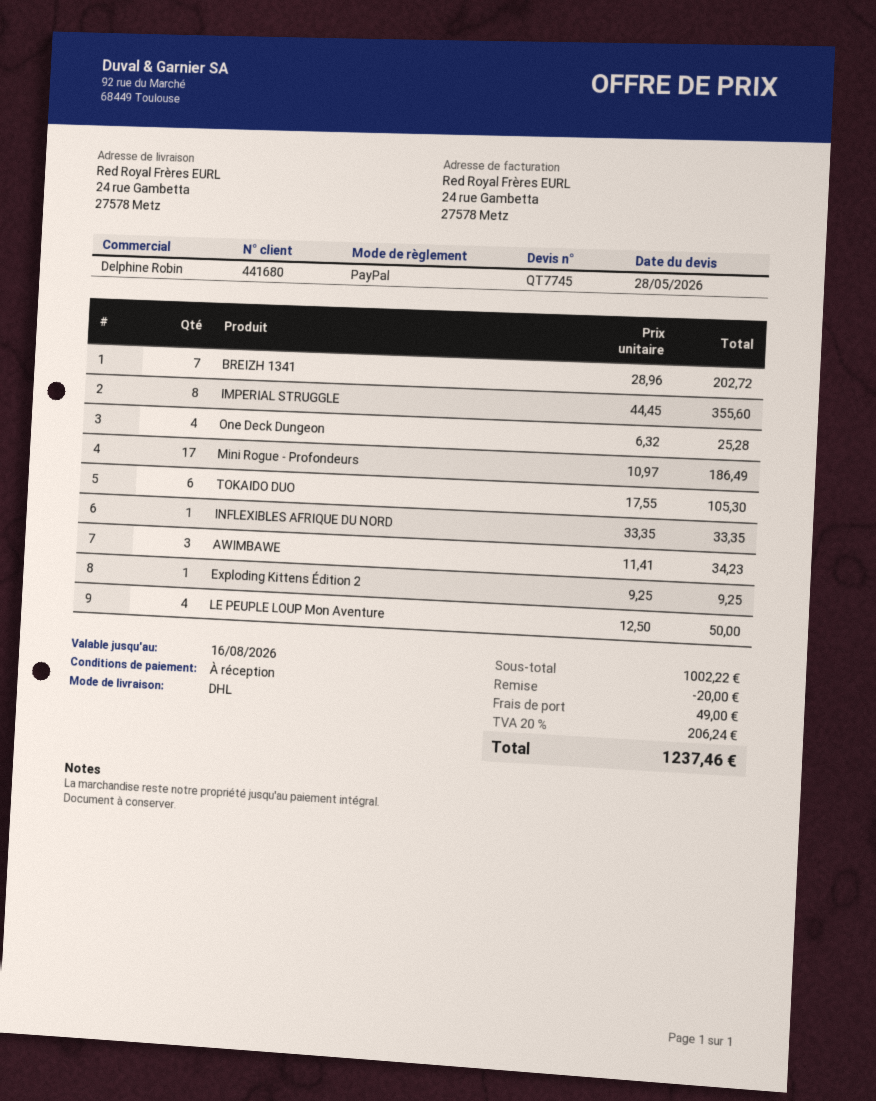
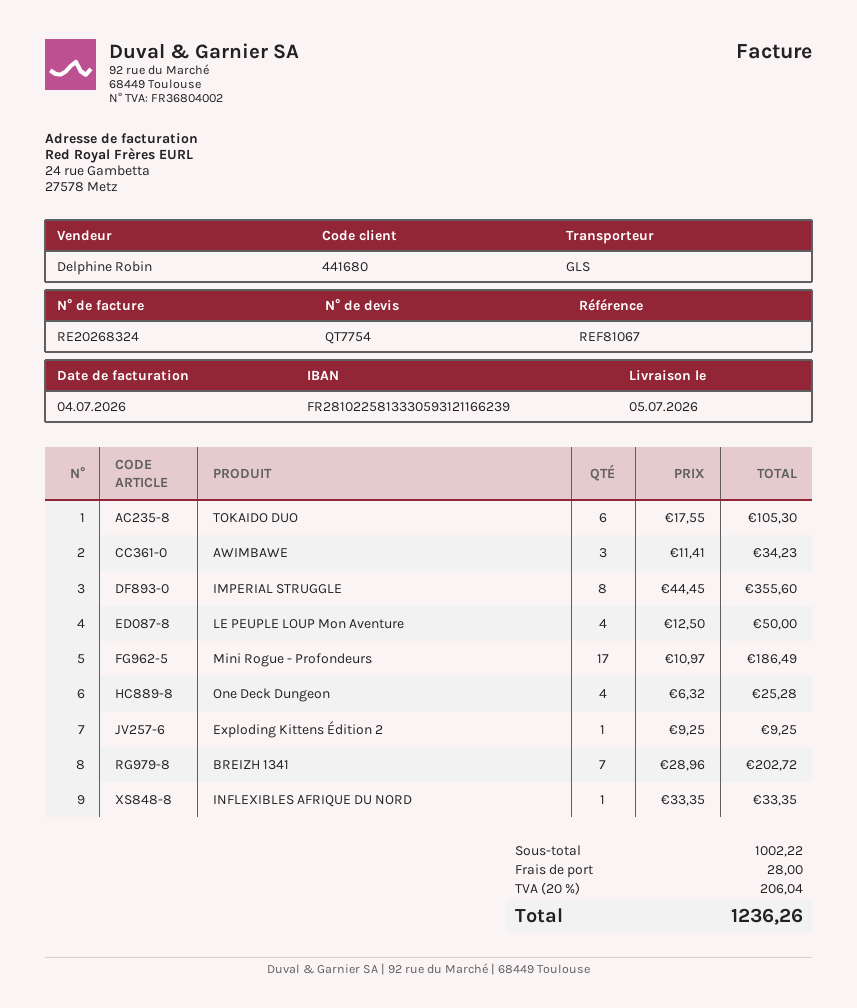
quote number: QT7745 -> QT7754
shipping method: DHL -> GLS
discount: 20.00 -> none
shipping: 49.00 -> 28.00
tax: 20% = 206.24 -> 20% = 206.04
total: 1237.46 -> 1236.26

